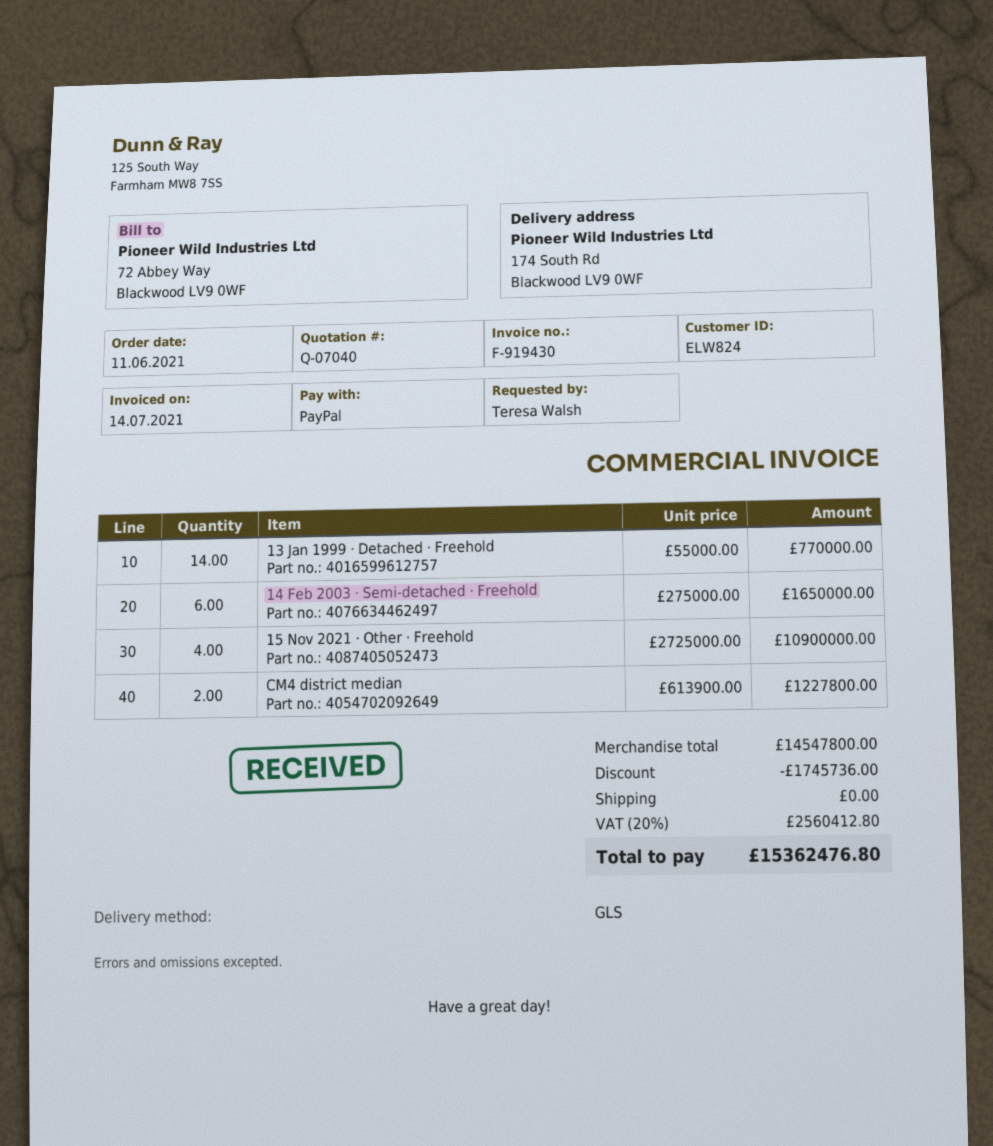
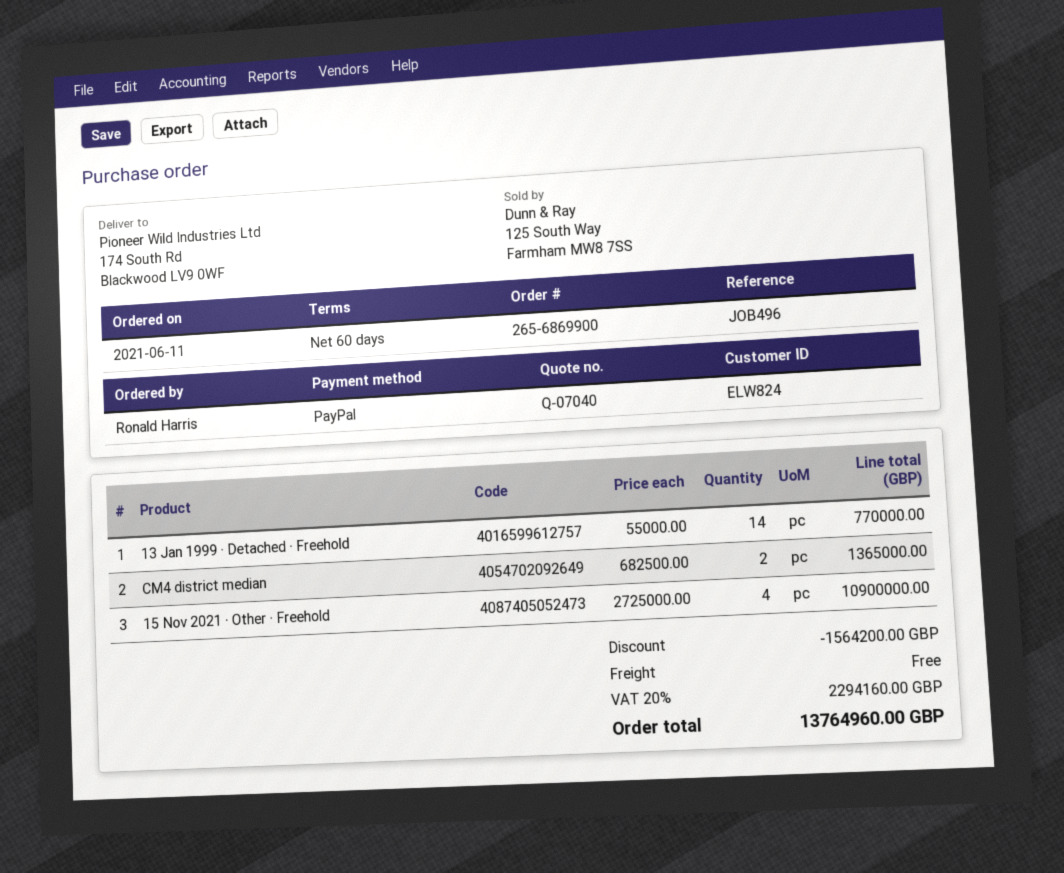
ordered by: Teresa Walsh -> Ronald Harris
14 Feb 2003 · Semi-detached · Freehold: 6 x 275000.00 = 1650000.00 -> none
CM4 district median: 2 x 613900.00 = 1227800.00 -> 2 x 682500.00 = 1365000.00
discount: 1745736.00 -> 1564200.00
tax: 20% = 2560412.80 -> 20% = 2294160.00
total: 15362476.80 -> 13764960.00

